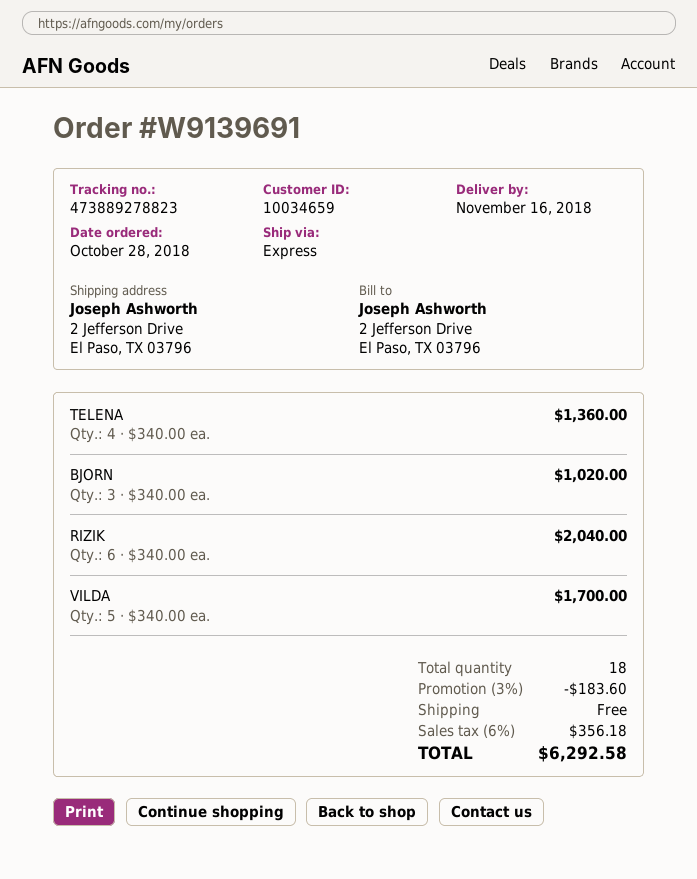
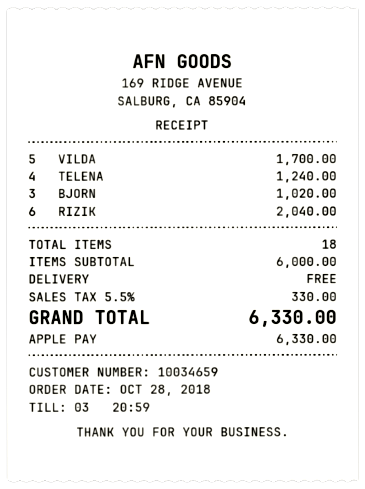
TELENA: 4 for 1360.00 -> 4 for 1240.00
discount: 3% = 183.60 -> none
tax: 6% = 356.18 -> 5.5% = 330.00
total: 6292.58 -> 6330.00

